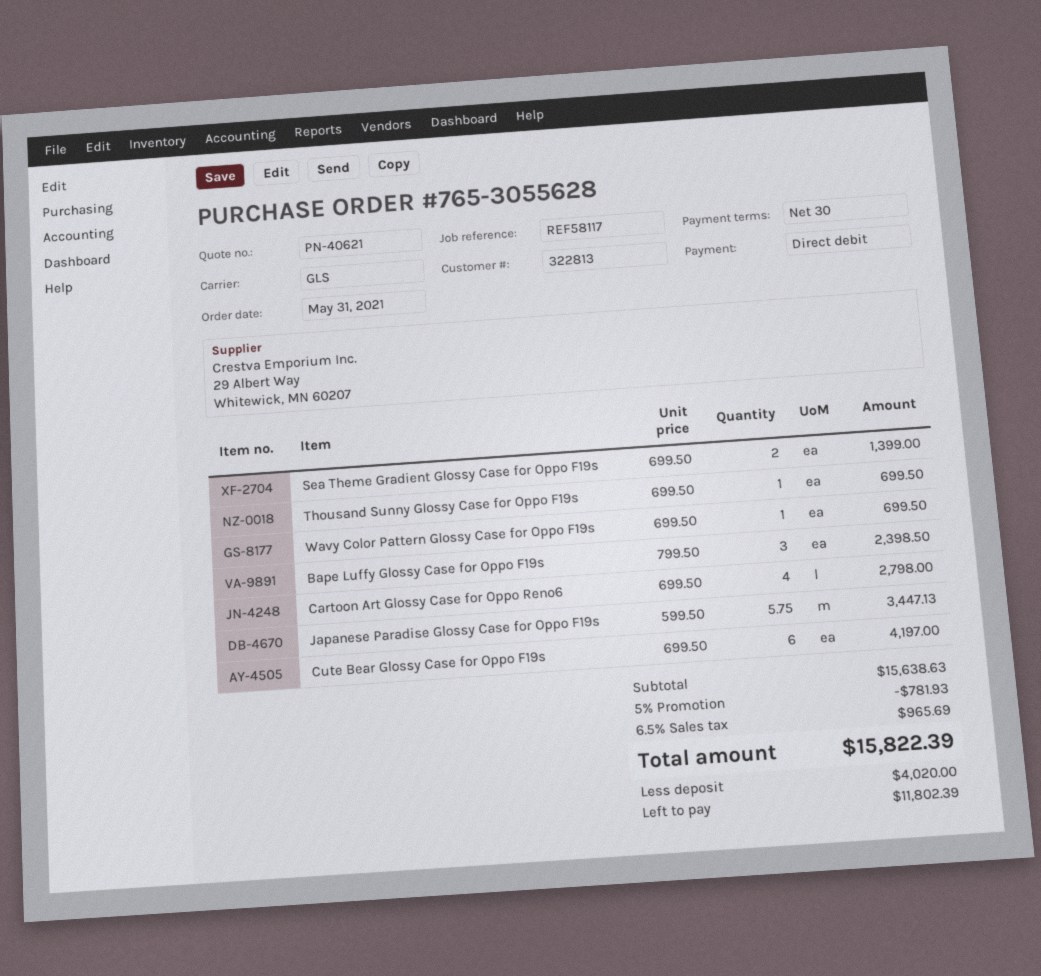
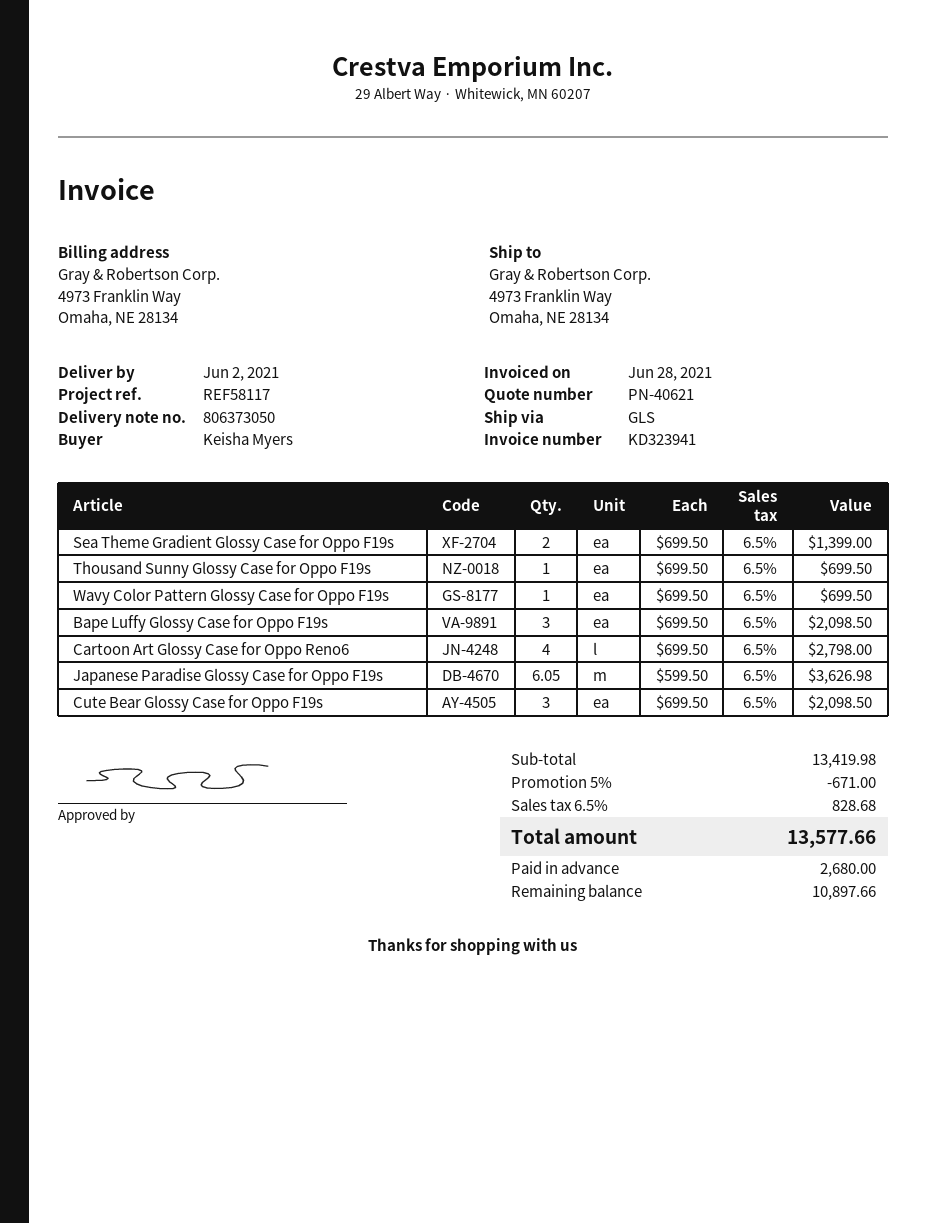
Bape Luffy Glossy Case for Oppo F19s: 3 x 799.50 = 2398.50 -> 3 x 699.50 = 2098.50
Japanese Paradise Glossy Case for Oppo F19s: 5.75 x 599.50 = 3447.13 -> 6.05 x 599.50 = 3626.98
Cute Bear Glossy Case for Oppo F19s: 6 x 699.50 = 4197.00 -> 3 x 699.50 = 2098.50
subtotal: 15638.63 -> 13419.98
discount: 5% = 781.93 -> 5% = 671.00
tax: 6.5% = 965.69 -> 6.5% = 828.68
total: 15822.39 -> 13577.66
deposit: 4020.00 -> 2680.00
balance: 11802.39 -> 10897.66

